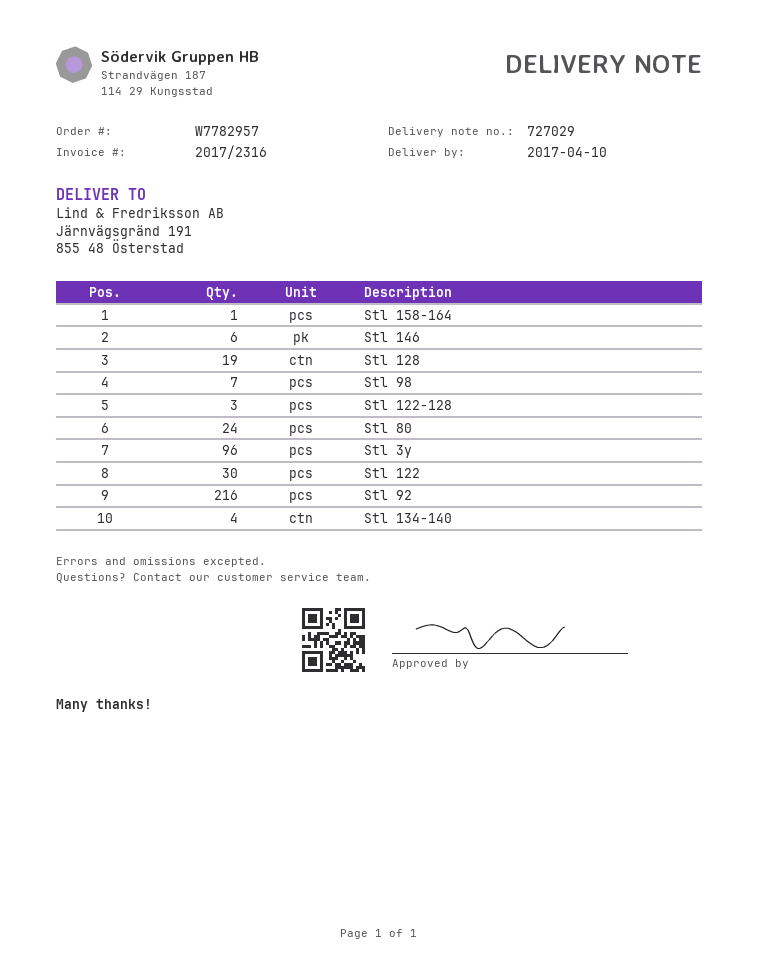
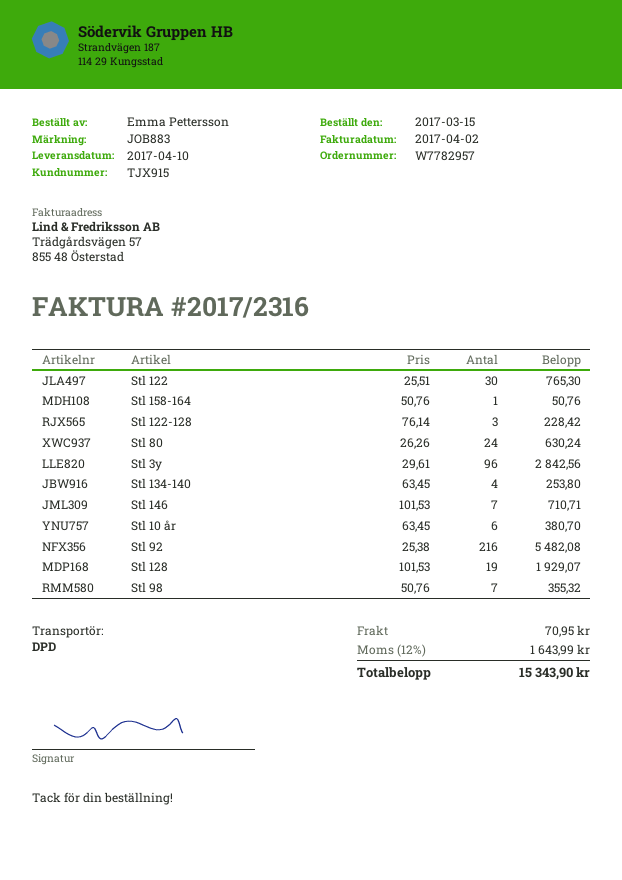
Stl 146: 6 -> 7
Stl 10 år: none -> 6

